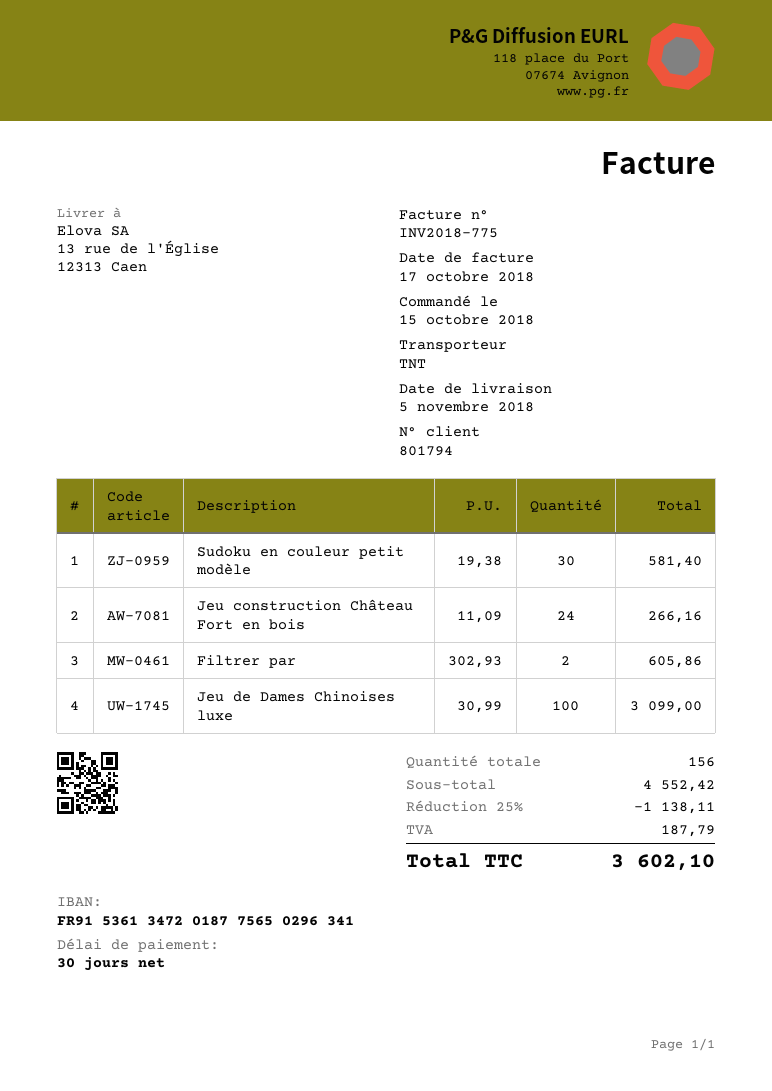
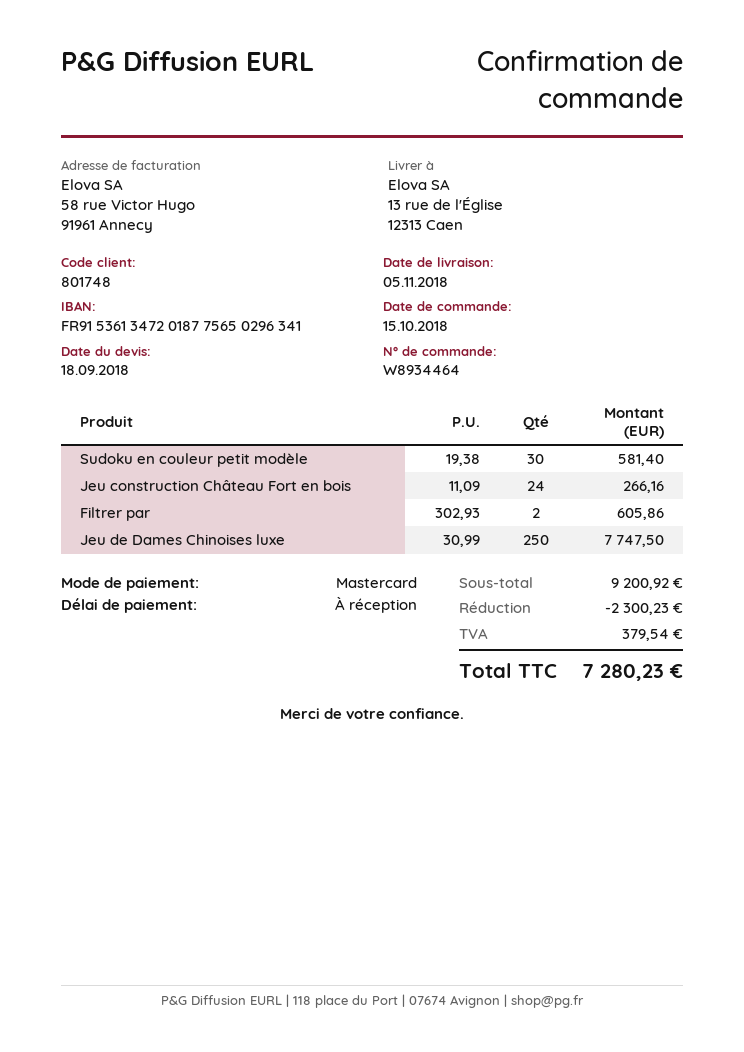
payment terms: 30 days -> on receipt
customer number: 801794 -> 801748
Jeu de Dames Chinoises luxe: 100 x 30.99 = 3099.00 -> 250 x 30.99 = 7747.50
subtotal: 4552.42 -> 9200.92
discount: 1138.11 -> 2300.23
tax: 187.79 -> 379.54
total: 3602.10 -> 7280.23

